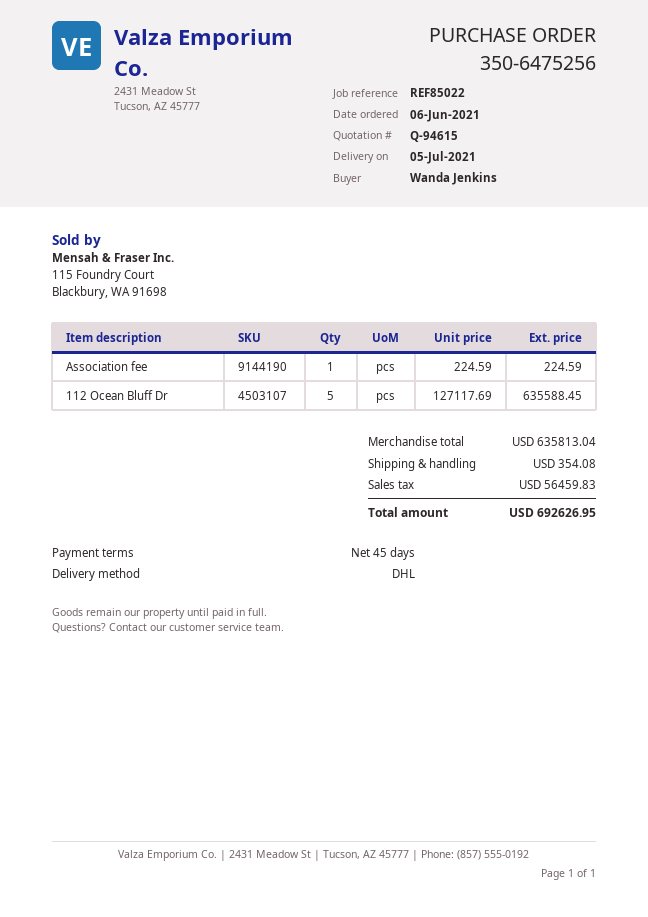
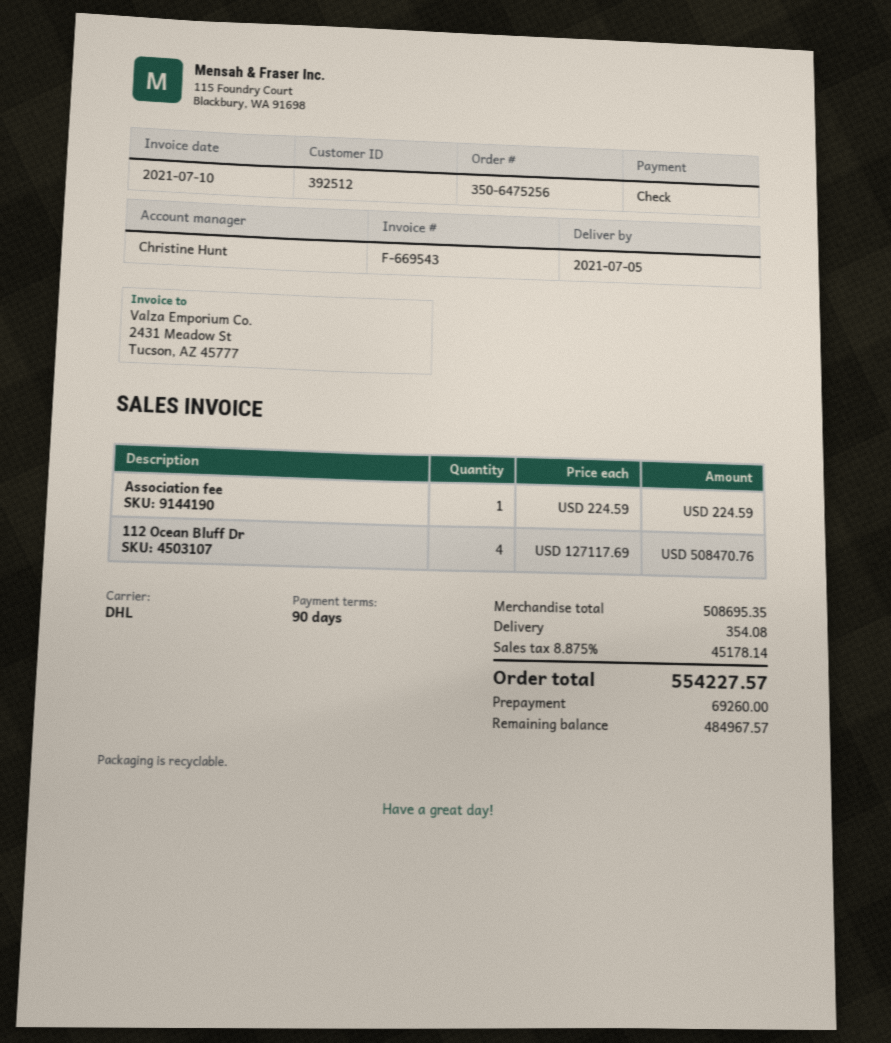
payment terms: 45 days -> 90 days
112 Ocean Bluff Dr: 5 x 127117.69 = 635588.45 -> 4 x 127117.69 = 508470.76
subtotal: 635813.04 -> 508695.35
tax: 56459.83 -> 45178.14
total: 692626.95 -> 554227.57

